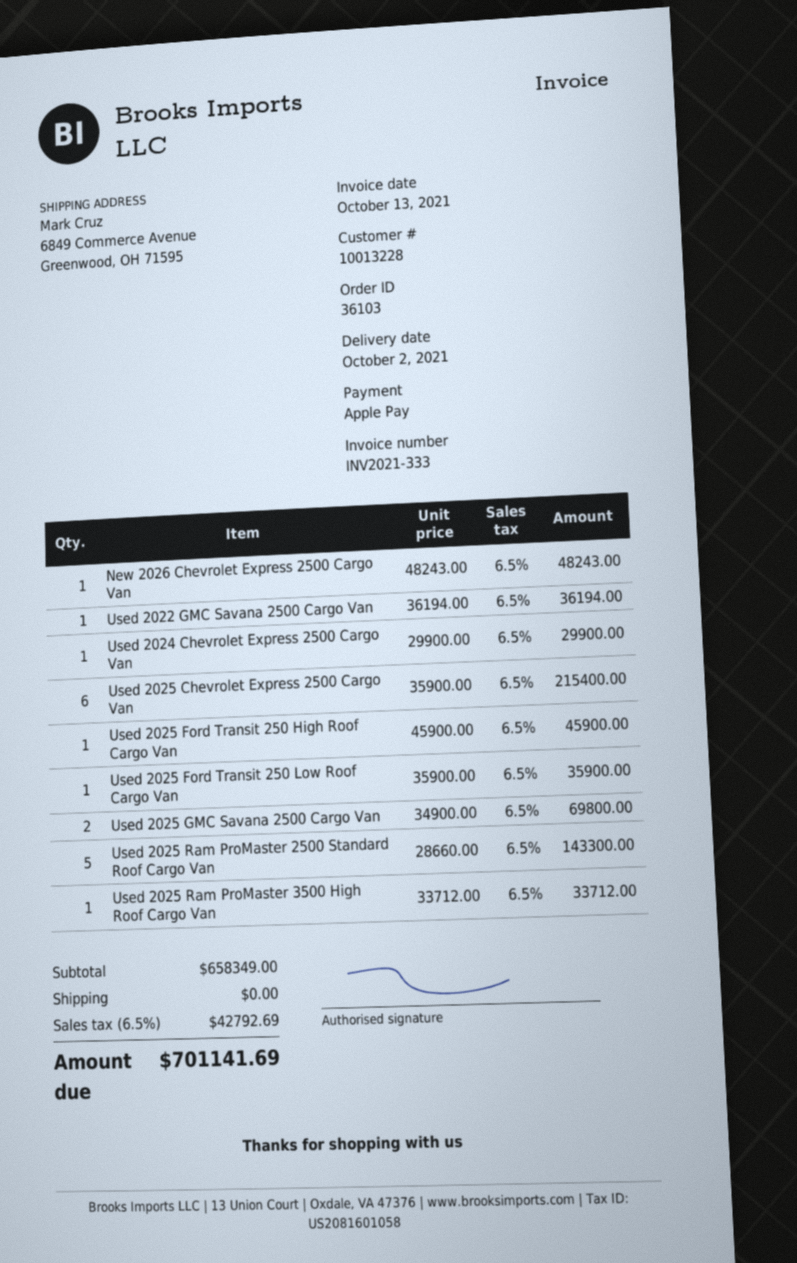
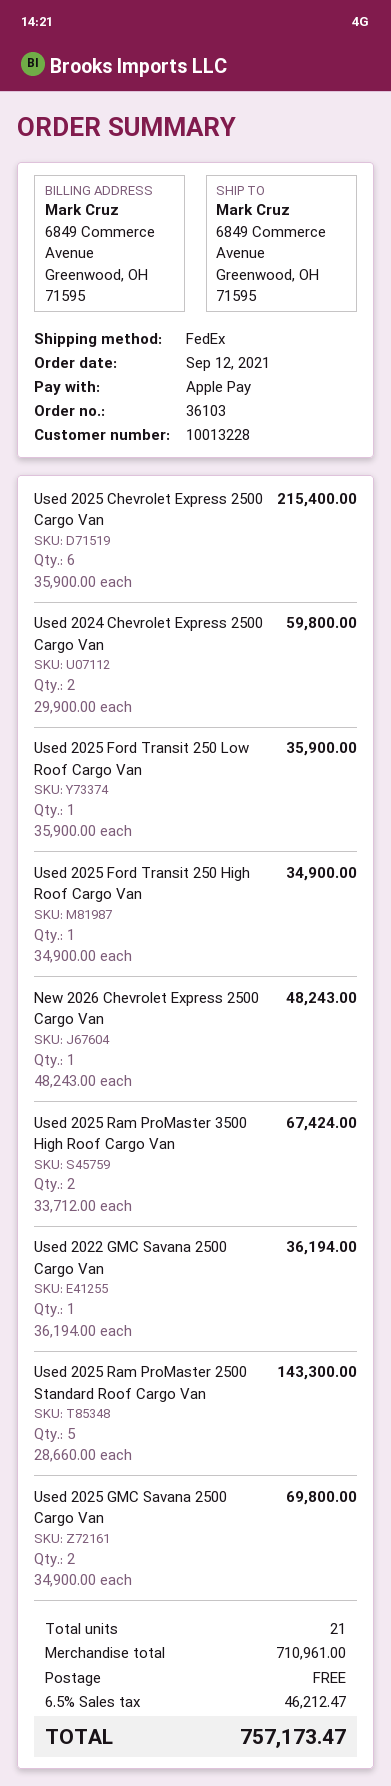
Used 2024 Chevrolet Express 2500 Cargo Van: 1 x 29900.00 = 29900.00 -> 2 x 29900.00 = 59800.00
Used 2025 Ford Transit 250 High Roof Cargo Van: 1 x 45900.00 = 45900.00 -> 1 x 34900.00 = 34900.00
Used 2025 Ram ProMaster 3500 High Roof Cargo Van: 1 x 33712.00 = 33712.00 -> 2 x 33712.00 = 67424.00
subtotal: 658349.00 -> 710961.00
tax: 6.5% = 42792.69 -> 6.5% = 46212.47
total: 701141.69 -> 757173.47

